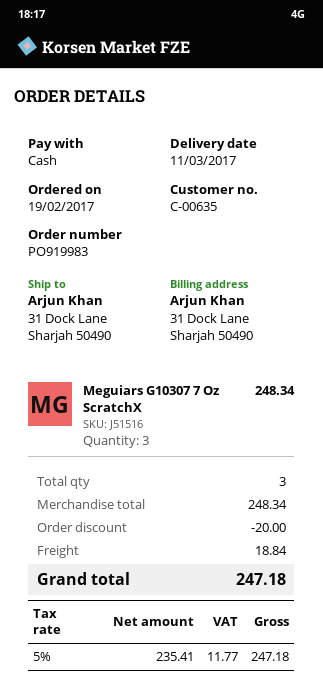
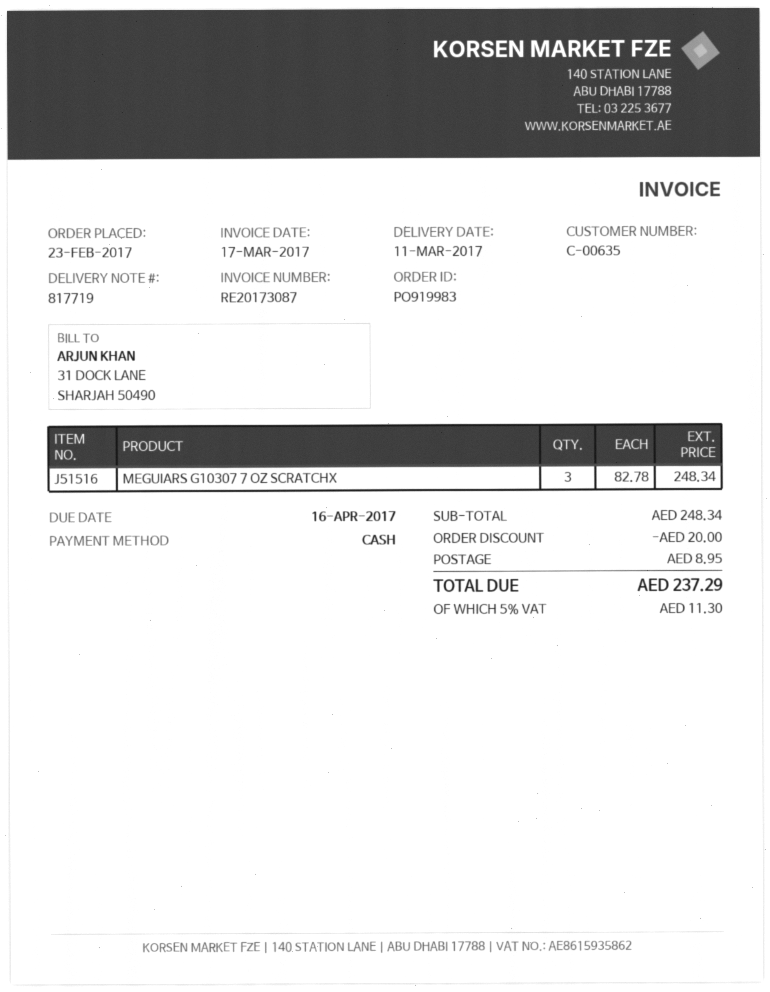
order date: 2017-02-19 -> 2017-02-23
shipping: 18.84 -> 8.95
tax: 5% = 11.77 -> 5% = 11.30
total: 247.18 -> 237.29

